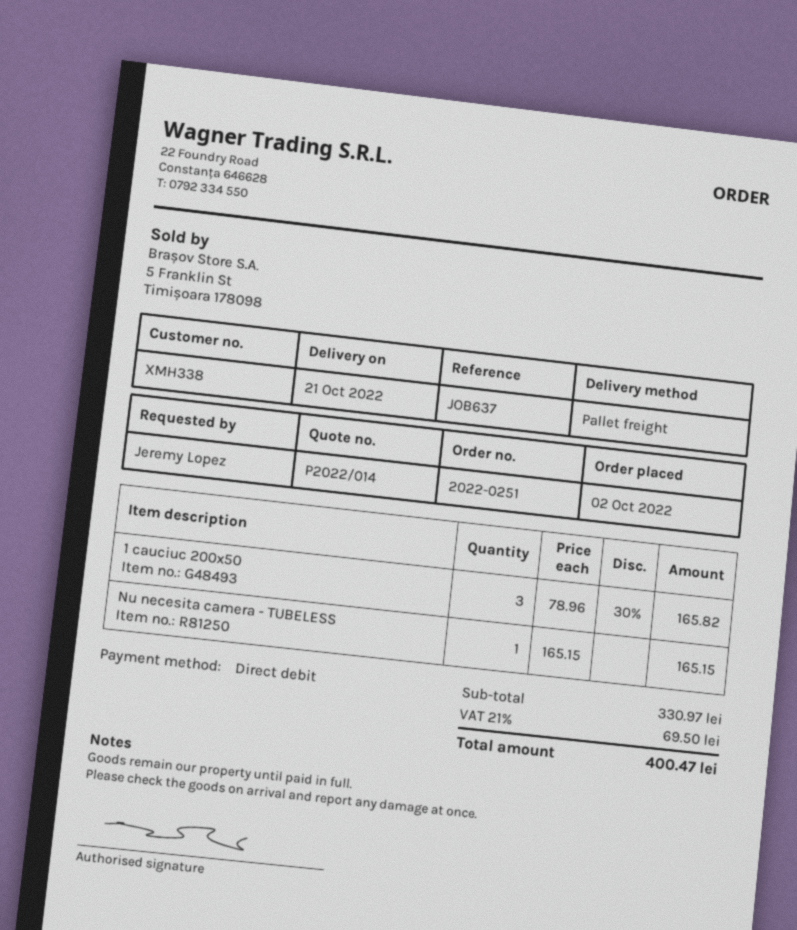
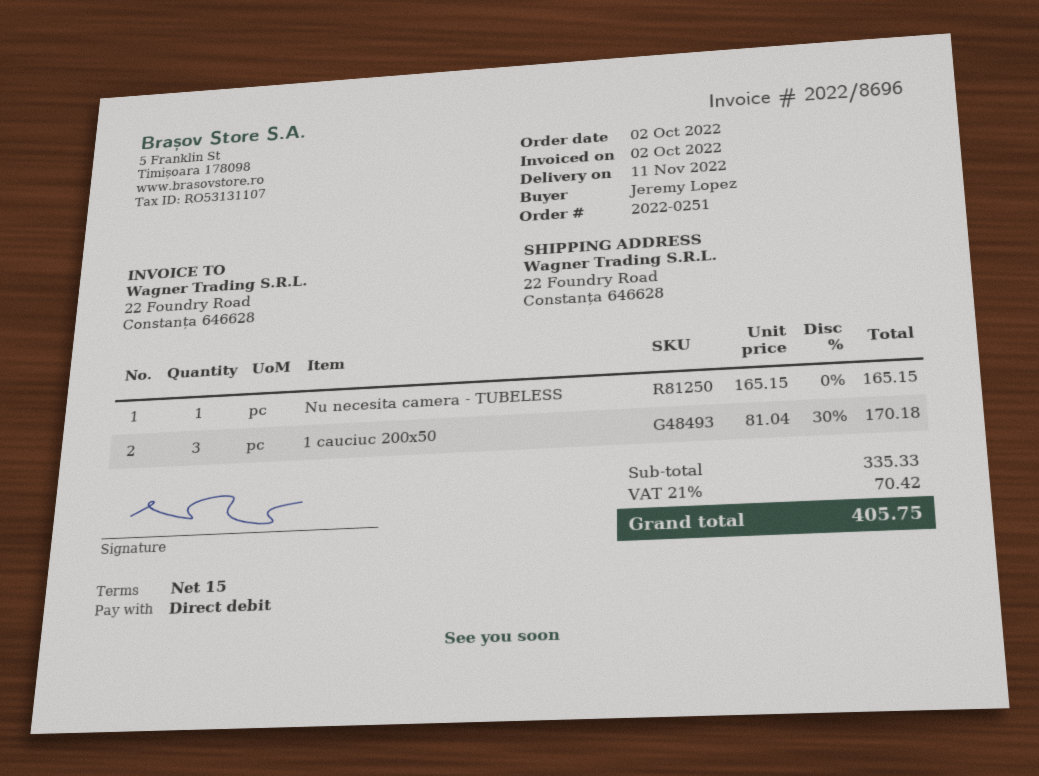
delivery date: 2022-10-21 -> 2022-11-11
1 cauciuc 200x50: 3 x 78.96 - 30% = 165.82 -> 3 x 81.04 - 30% = 170.18
subtotal: 330.97 -> 335.33
tax: 21% = 69.50 -> 21% = 70.42
total: 400.47 -> 405.75

